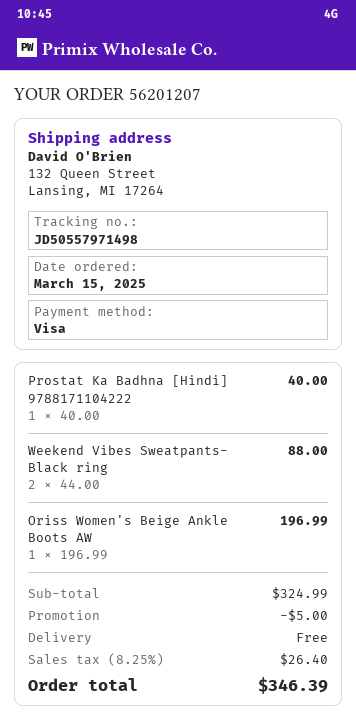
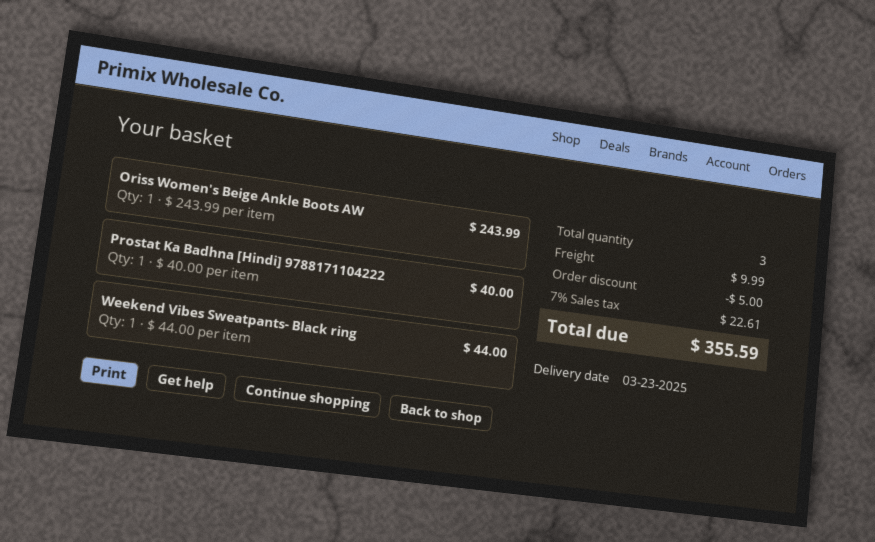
Weekend Vibes Sweatpants- Black ring: 2 x 44.00 = 88.00 -> 1 x 44.00 = 44.00
Oriss Women's Beige Ankle Boots AW: 1 x 196.99 = 196.99 -> 1 x 243.99 = 243.99
shipping: 0.00 -> 9.99
tax: 8.25% = 26.40 -> 7% = 22.61
total: 346.39 -> 355.59

